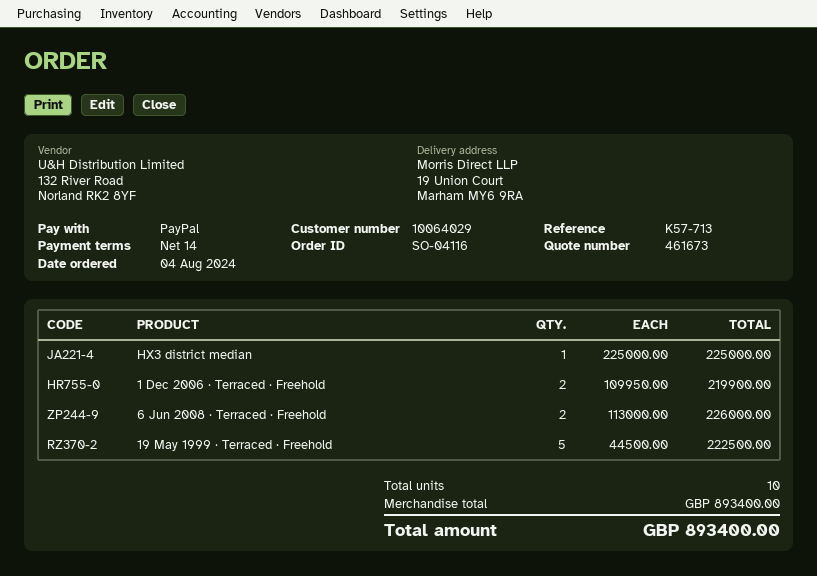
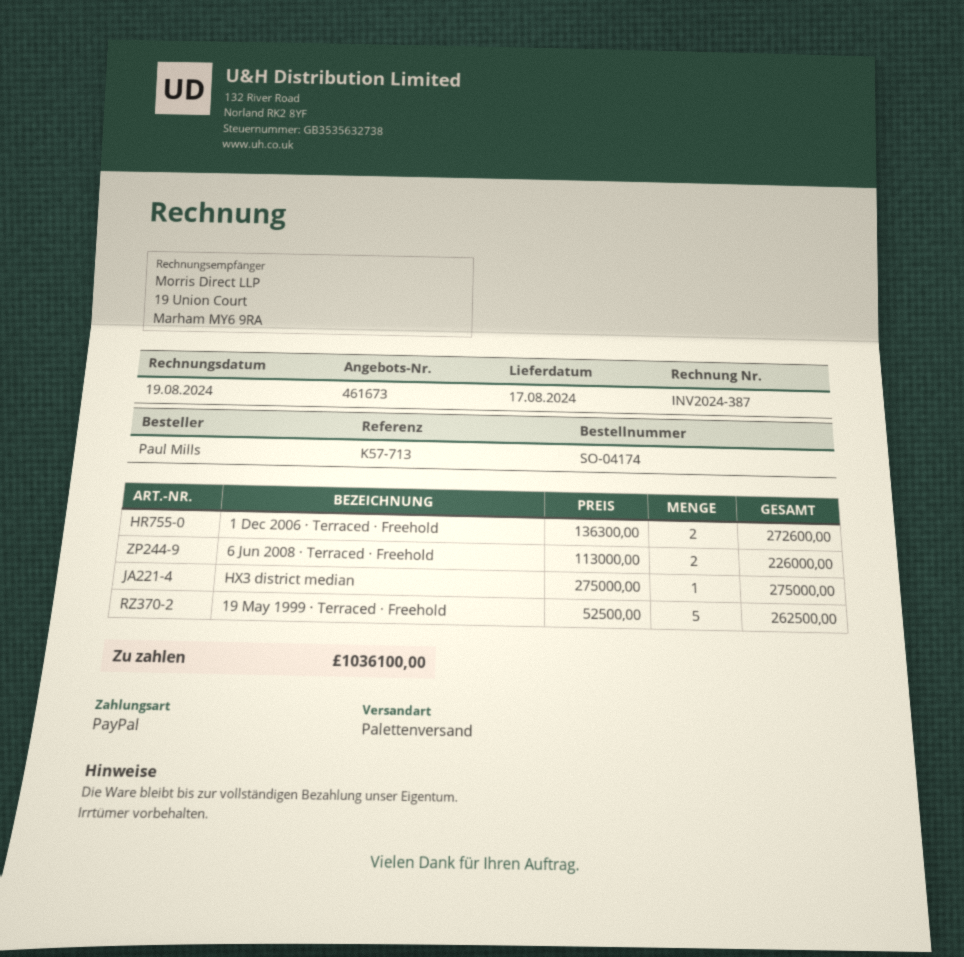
order number: SO-04116 -> SO-04174
HX3 district median: 1 x 225000.00 = 225000.00 -> 1 x 275000.00 = 275000.00
1 Dec 2006 · Terraced · Freehold: 2 x 109950.00 = 219900.00 -> 2 x 136300.00 = 272600.00
19 May 1999 · Terraced · Freehold: 5 x 44500.00 = 222500.00 -> 5 x 52500.00 = 262500.00
total: 893400.00 -> 1036100.00

